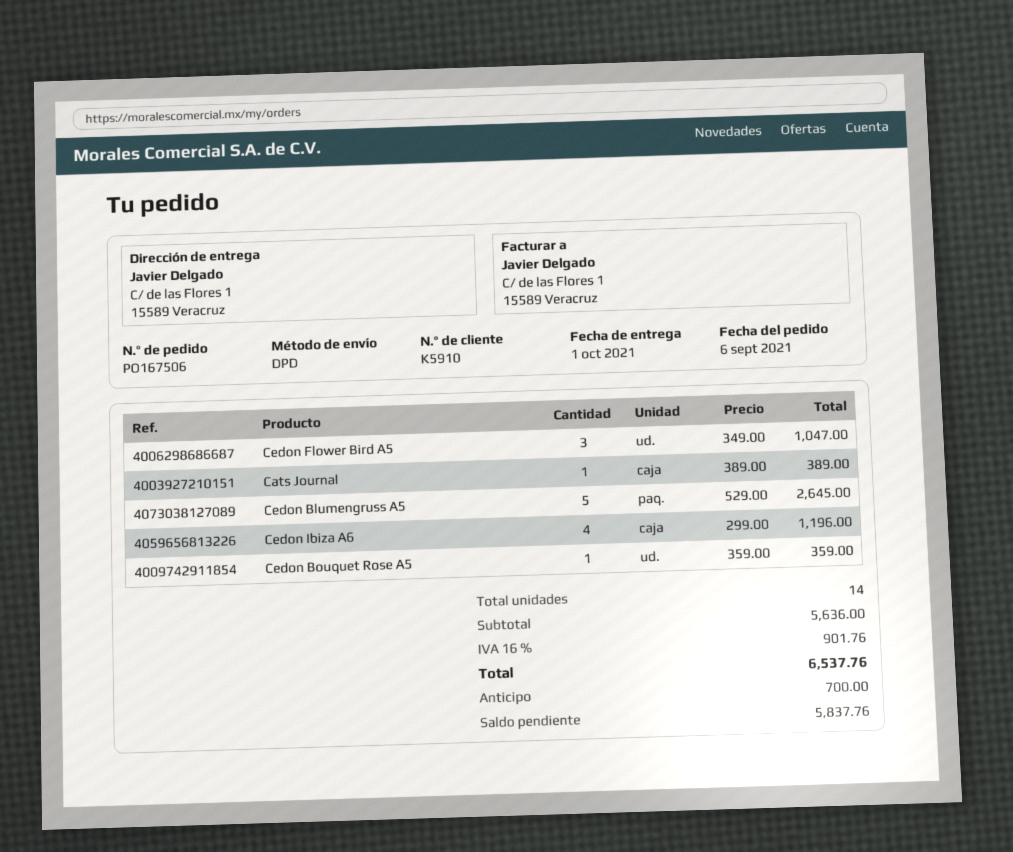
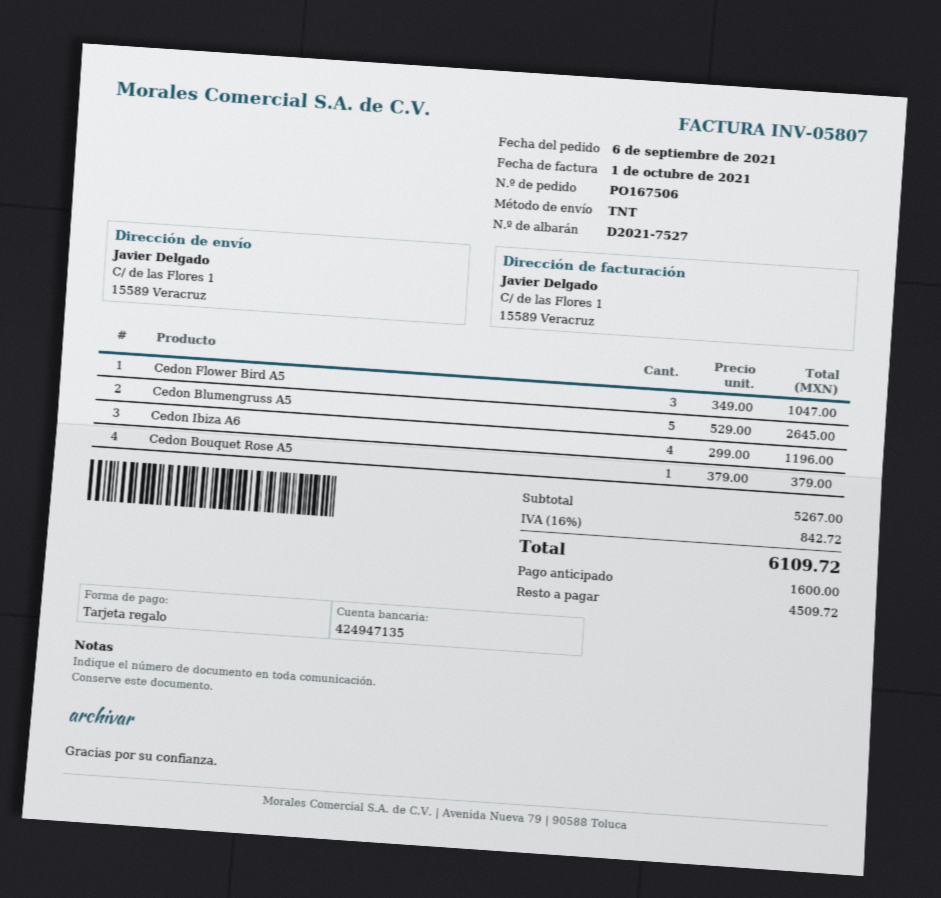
shipping method: DPD -> TNT
Cats Journal: 1 x 389.00 = 389.00 -> none
Cedon Bouquet Rose A5: 1 x 359.00 = 359.00 -> 1 x 379.00 = 379.00
subtotal: 5636.00 -> 5267.00
tax: 16% = 901.76 -> 16% = 842.72
total: 6537.76 -> 6109.72
deposit: 700.00 -> 1600.00
balance: 5837.76 -> 4509.72

